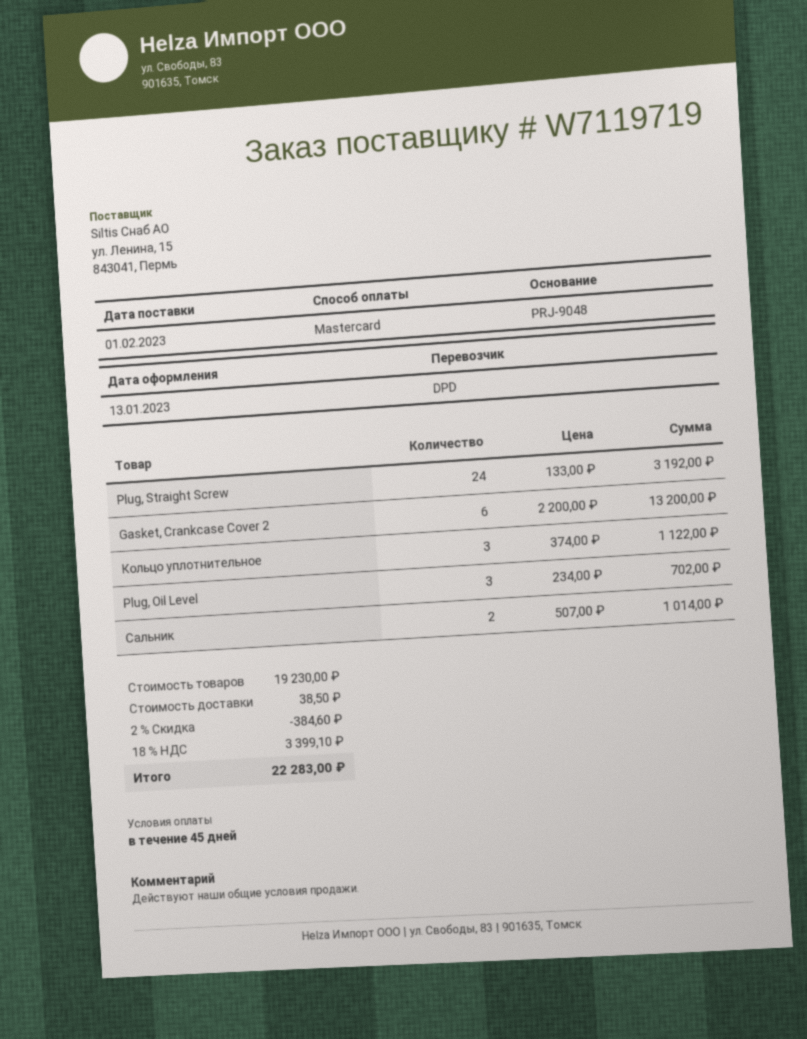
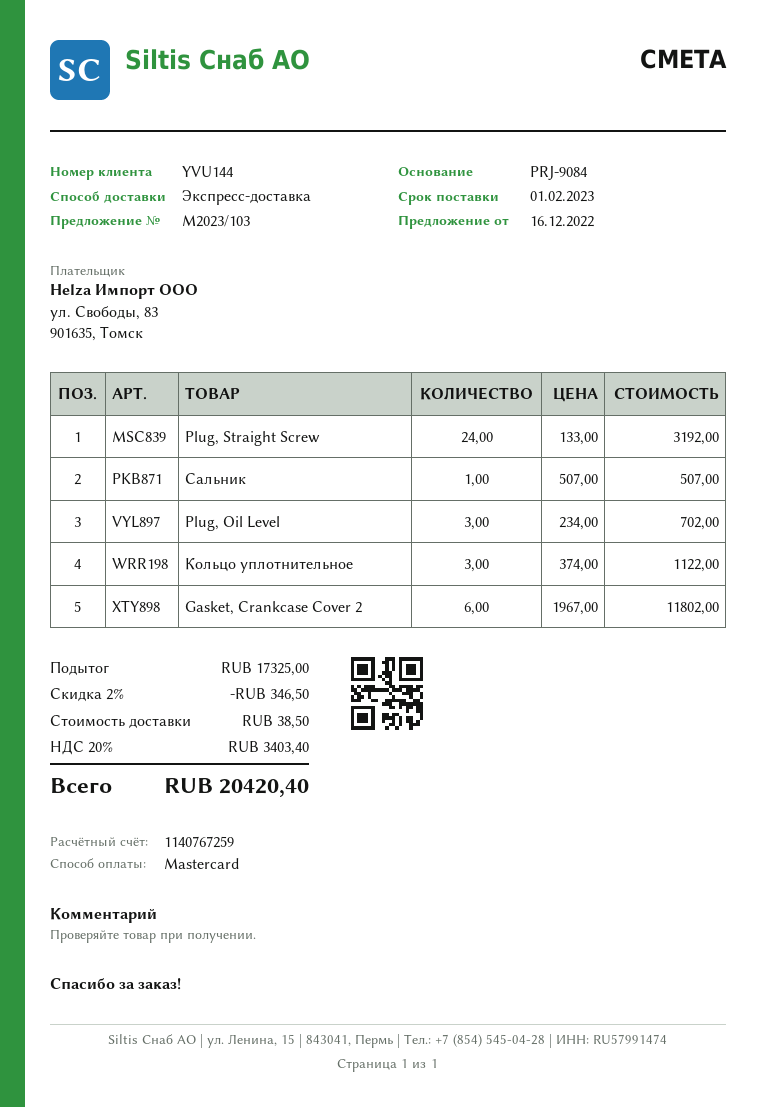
reference: PRJ-9048 -> PRJ-9084
shipping method: DPD -> express
Gasket, Crankcase Cover 2: 6 x 2200.00 = 13200.00 -> 6 x 1967.00 = 11802.00
Сальник: 2 x 507.00 = 1014.00 -> 1 x 507.00 = 507.00
subtotal: 19230.00 -> 17325.00
discount: 2% = 384.60 -> 2% = 346.50
tax: 18% = 3399.10 -> 20% = 3403.40
total: 22283.00 -> 20420.40

